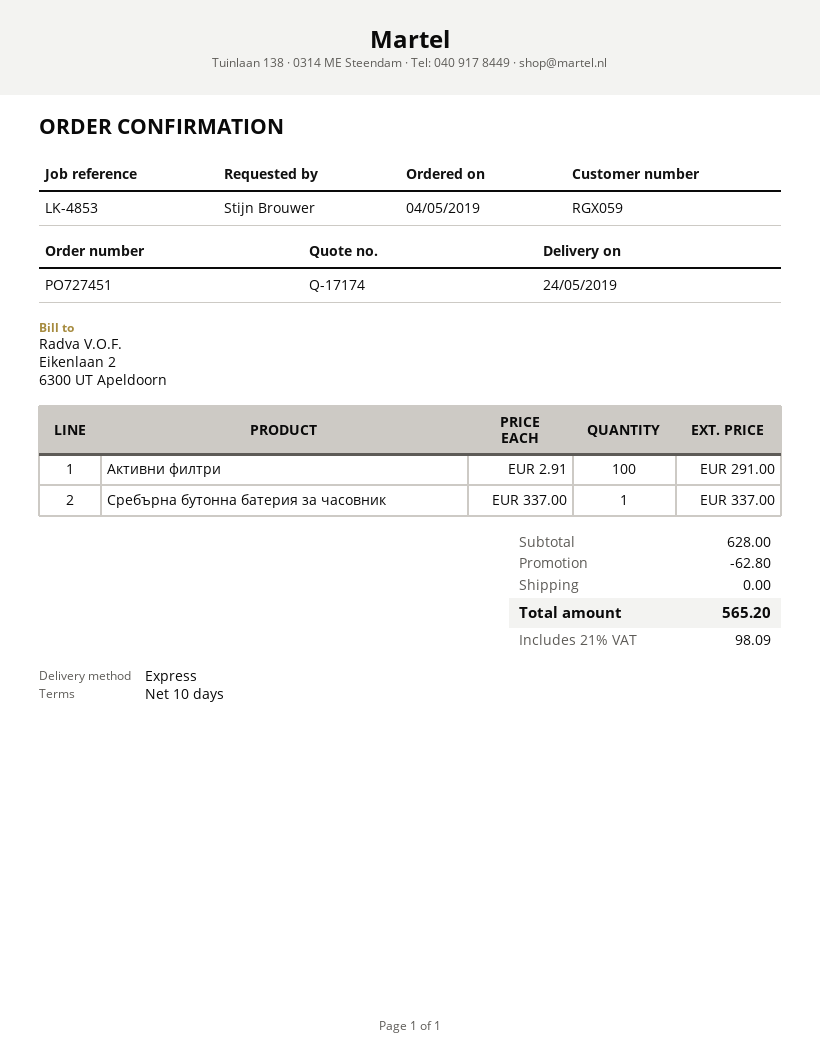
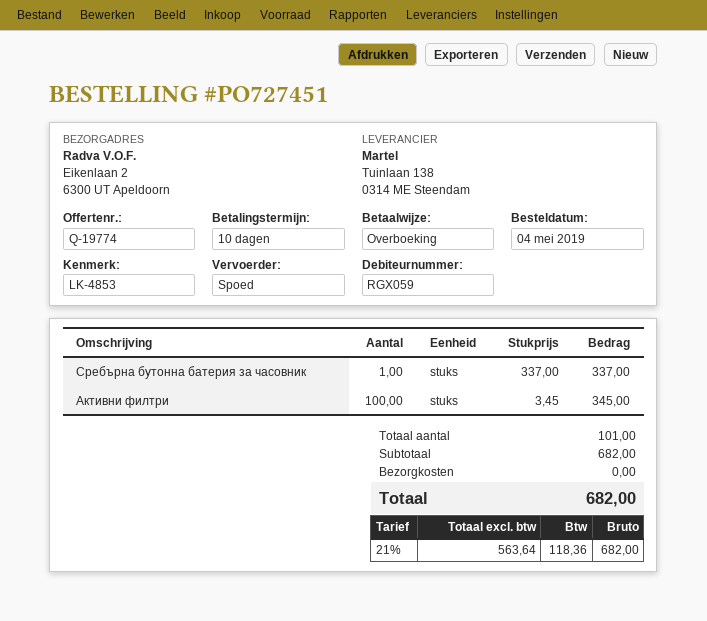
quote number: Q-17174 -> Q-19774
Активни филтри: 100 x 2.91 = 291.00 -> 100 x 3.45 = 345.00
subtotal: 628.00 -> 682.00
discount: 62.80 -> none
tax: 21% = 98.09 -> 21% = 118.36
total: 565.20 -> 682.00

